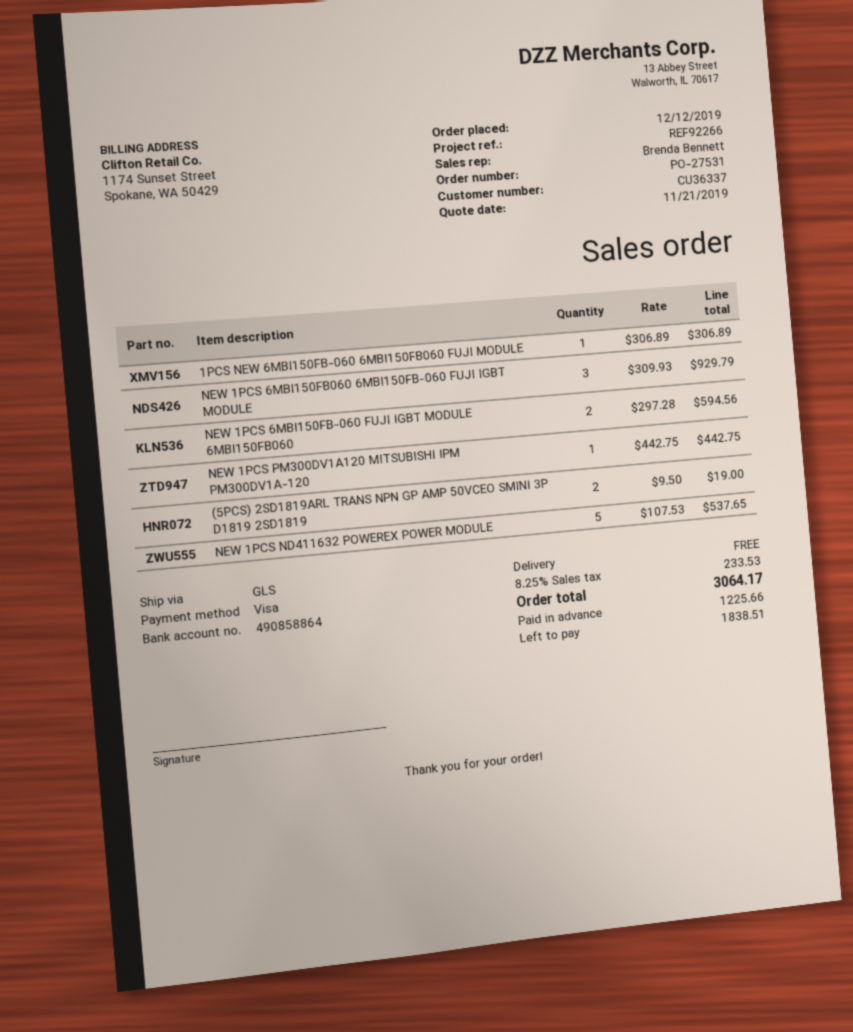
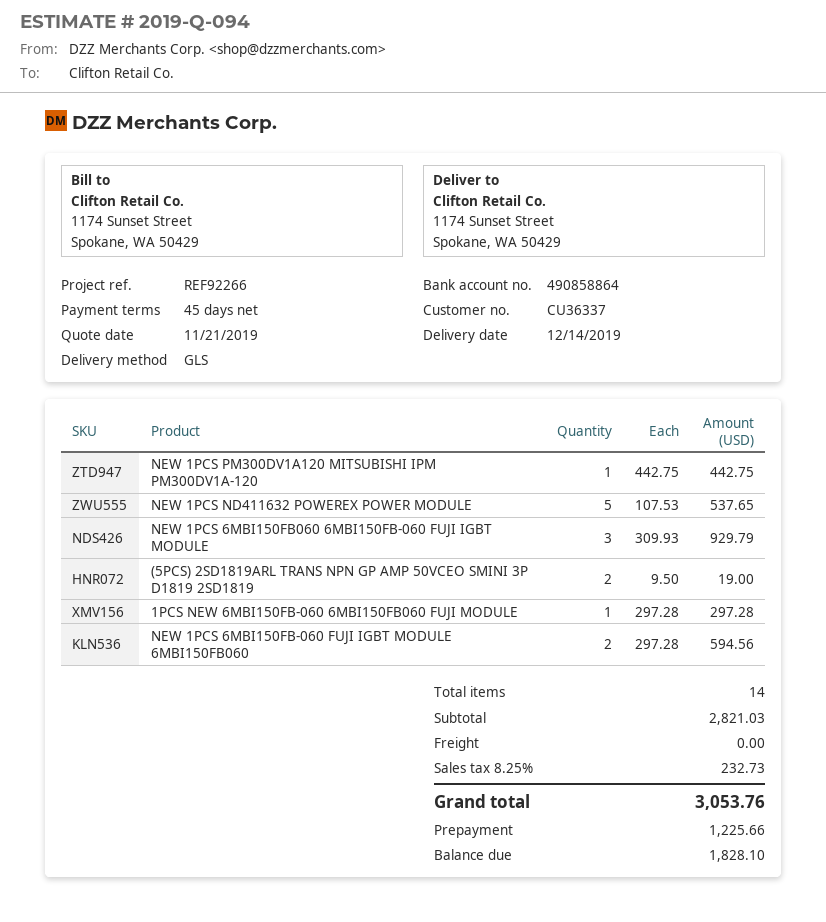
1PCS NEW 6MBI150FB-060 6MBI150FB060 FUJI MODULE: 1 x 306.89 = 306.89 -> 1 x 297.28 = 297.28
tax: 8.25% = 233.53 -> 8.25% = 232.73
total: 3064.17 -> 3053.76
balance: 1838.51 -> 1828.10

